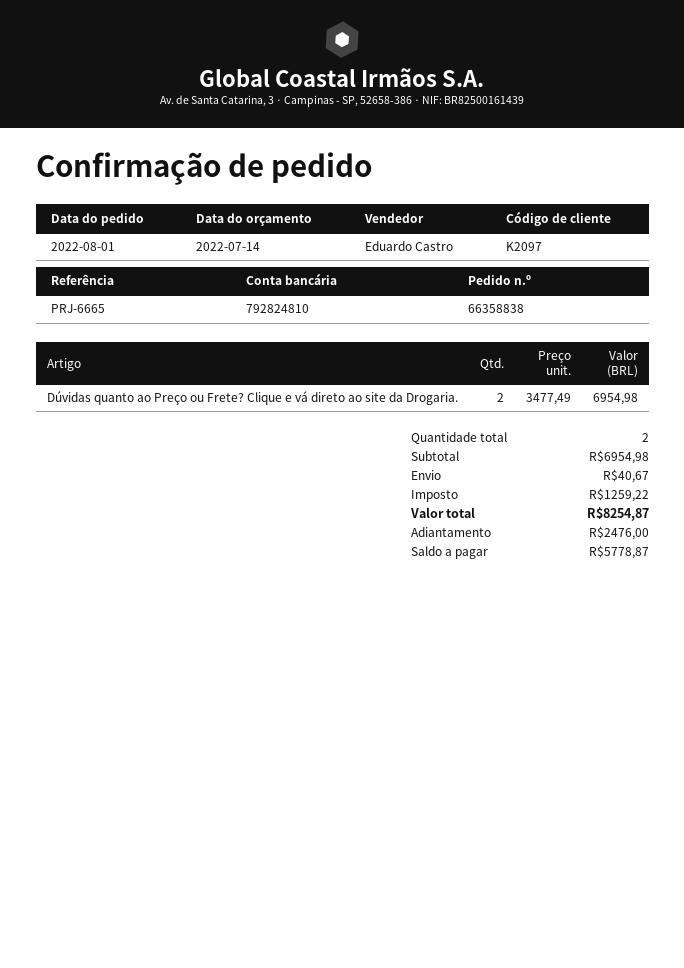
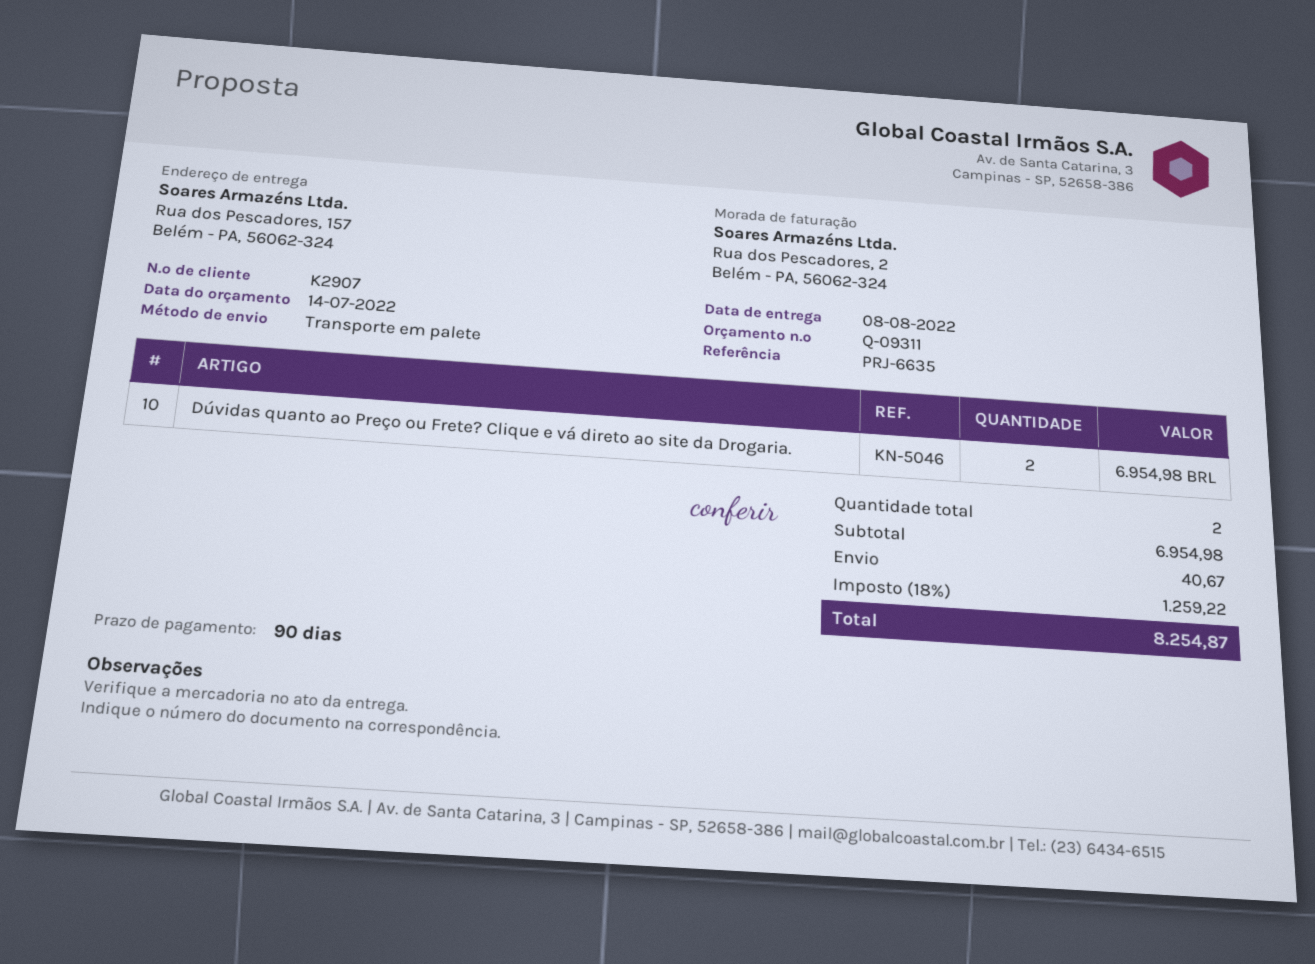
customer number: K2097 -> K2907
reference: PRJ-6665 -> PRJ-6635

